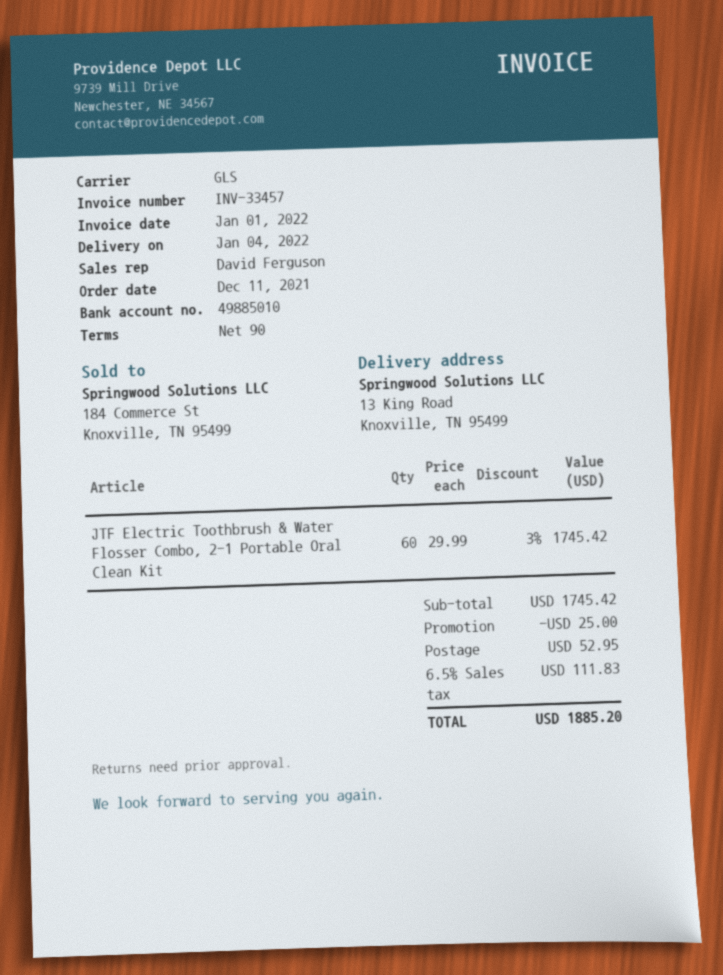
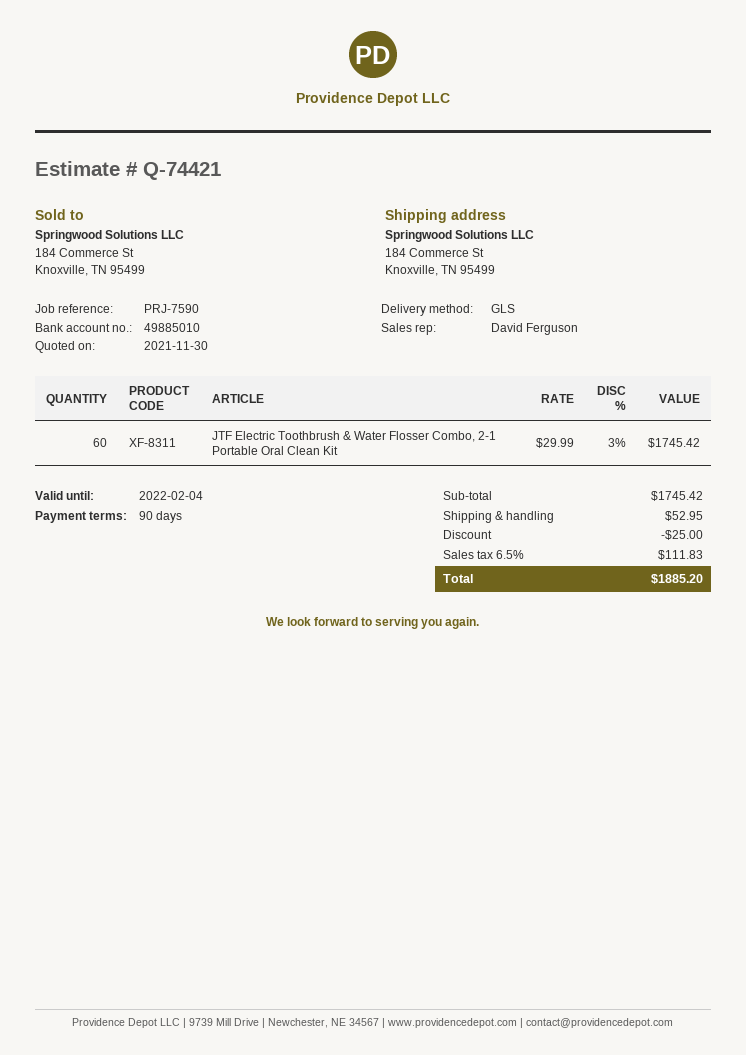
ship to: 13 King Road, Knoxville, TN 95499 -> 184 Commerce St, Knoxville, TN 95499

